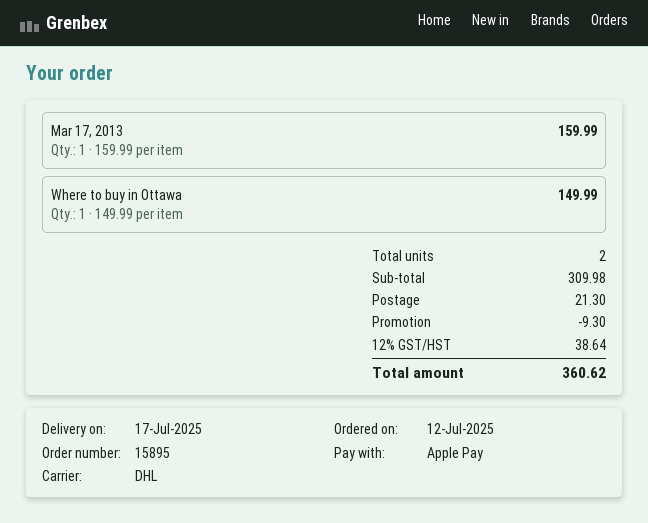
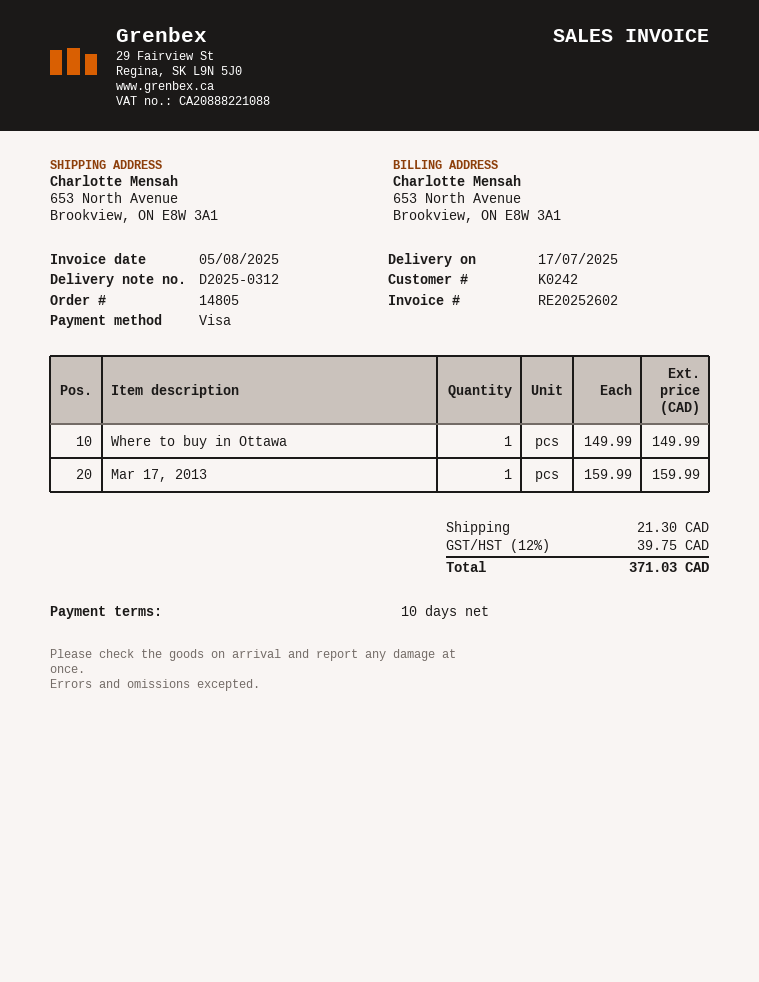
order number: 15895 -> 14805
payment method: Apple Pay -> Visa
discount: 9.30 -> none
tax: 12% = 38.64 -> 12% = 39.75
total: 360.62 -> 371.03

